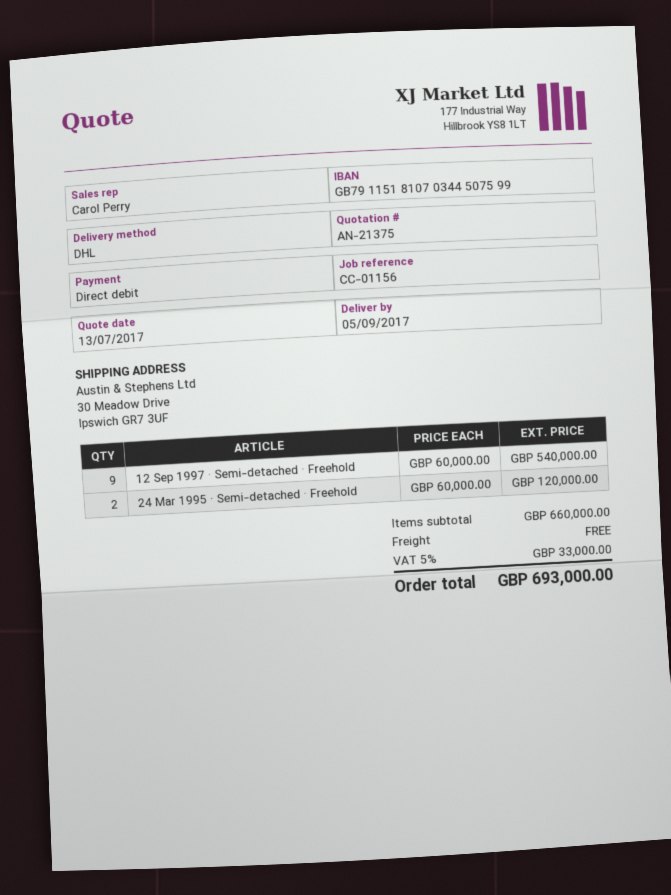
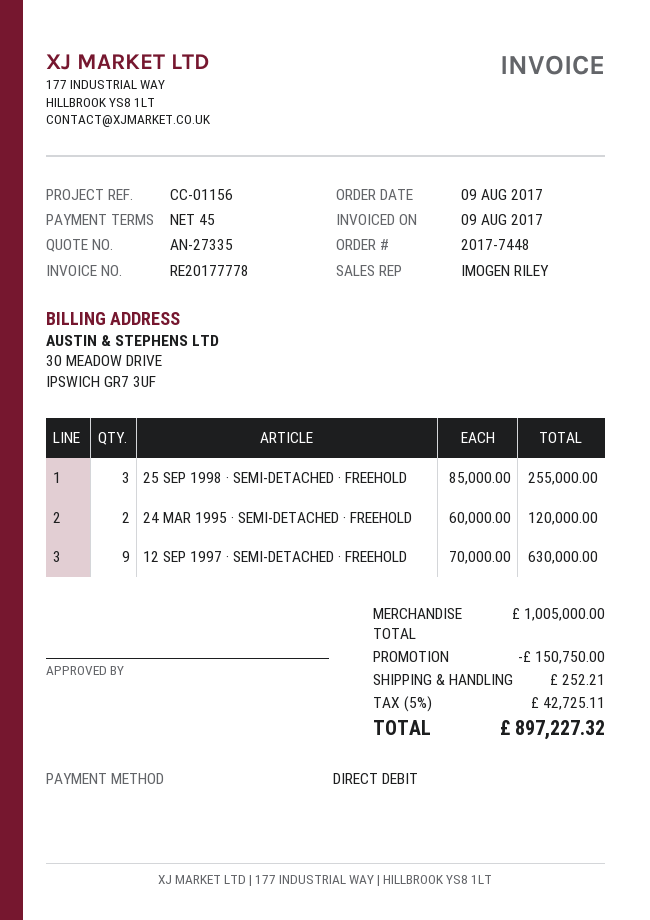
quote number: AN-21375 -> AN-27335
sales rep: Carol Perry -> IMOGEN RILEY
12 Sep 1997 · Semi-detached · Freehold: 9 x 60000.00 = 540000.00 -> 9 x 70000.00 = 630000.00
25 SEP 1998 · SEMI-DETACHED · FREEHOLD: none -> 3 x 85000.00 = 255000.00
subtotal: 660000.00 -> 1005000.00
discount: none -> 150750.00
shipping: 0.00 -> 252.21
tax: 5% = 33000.00 -> 5% = 42725.11
total: 693000.00 -> 897227.32

